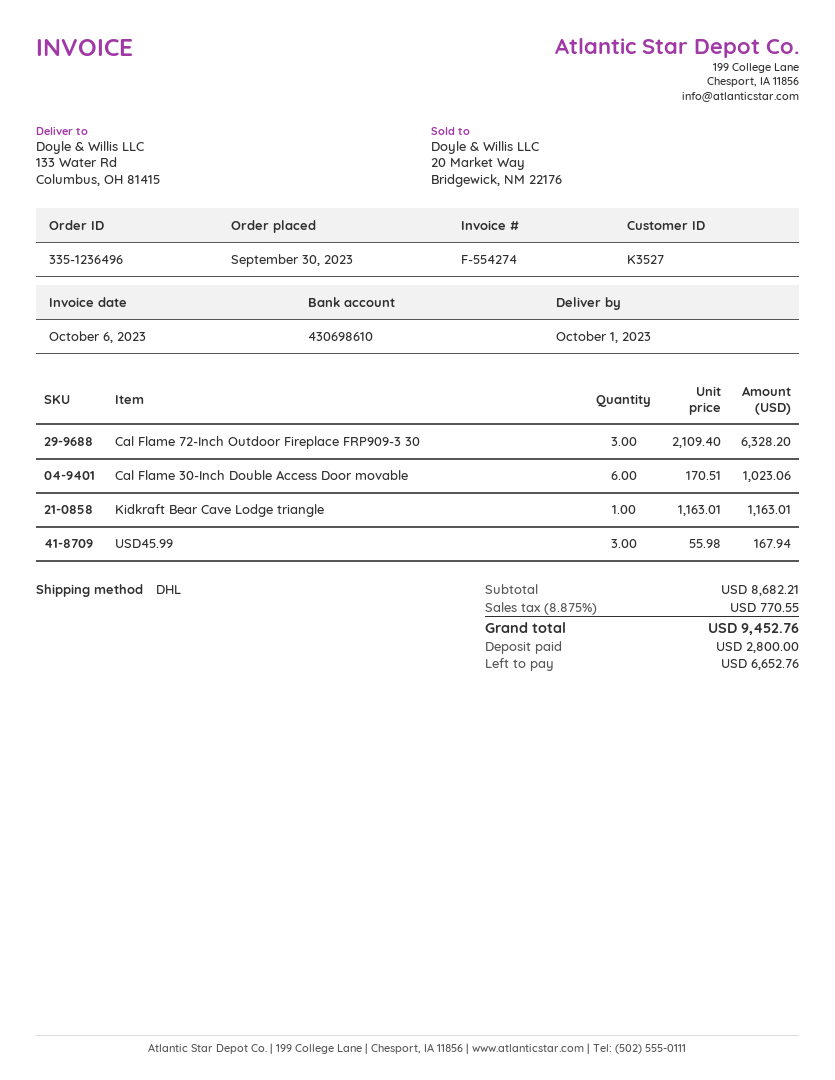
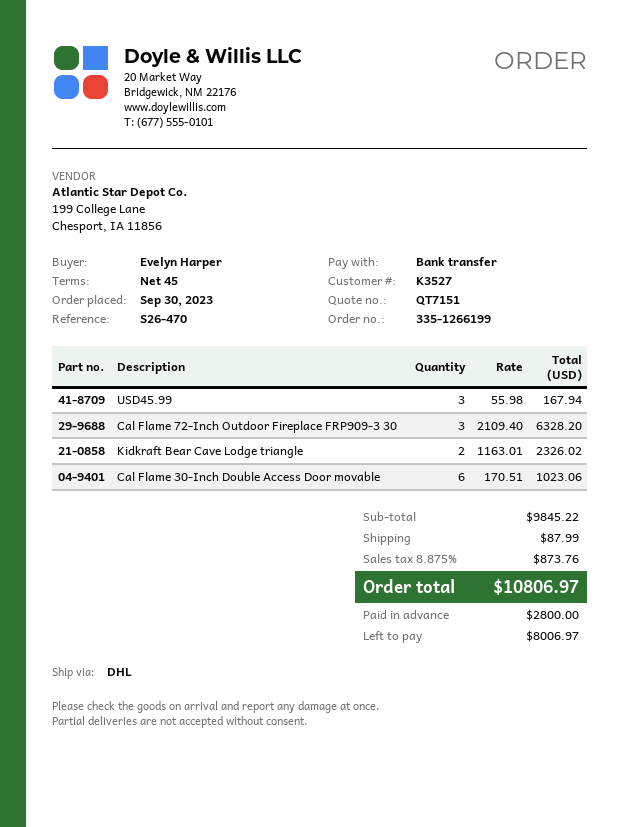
order number: 335-1236496 -> 335-1266199
Kidkraft Bear Cave Lodge triangle: 1 x 1163.01 = 1163.01 -> 2 x 1163.01 = 2326.02
subtotal: 8682.21 -> 9845.22
shipping: none -> 87.99
tax: 8.875% = 770.55 -> 8.875% = 873.76
total: 9452.76 -> 10806.97
balance: 6652.76 -> 8006.97

